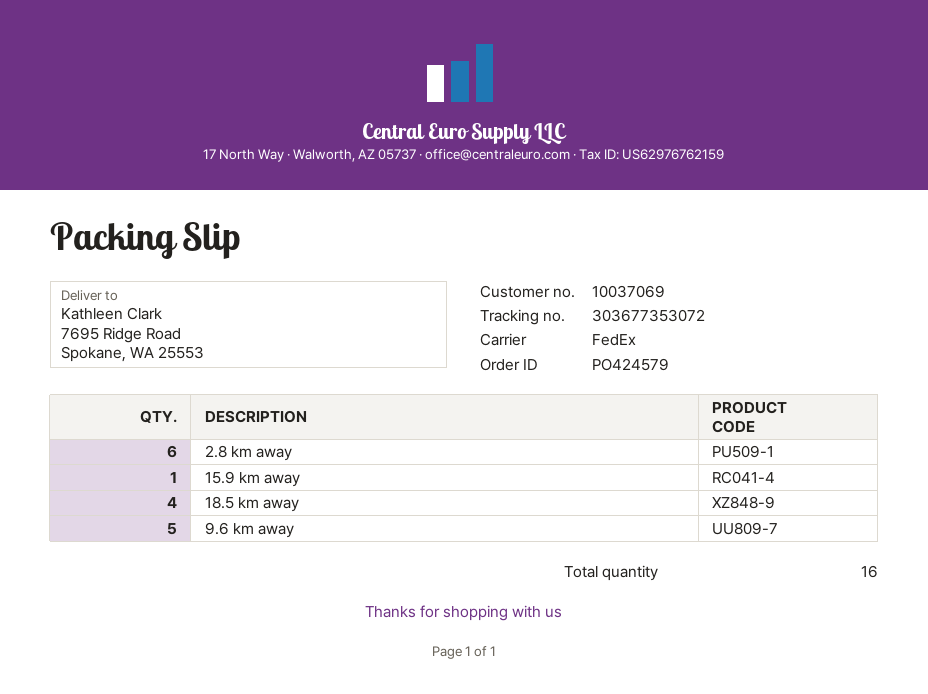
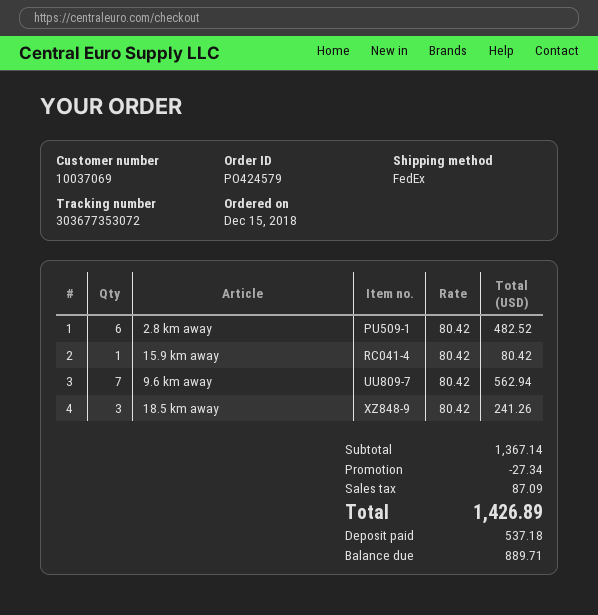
18.5 km away: 4 -> 3
9.6 km away: 5 -> 7

